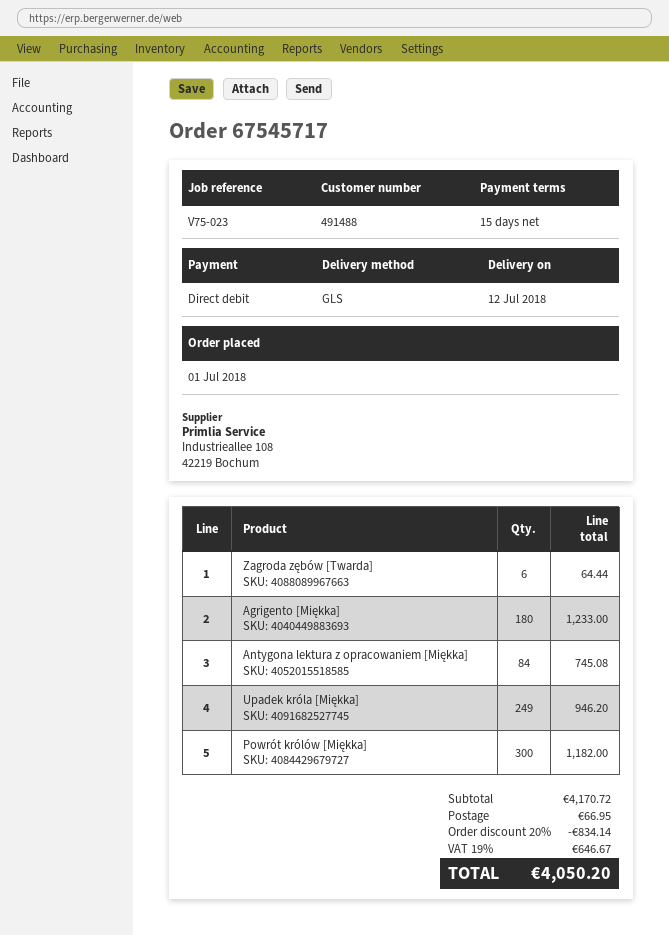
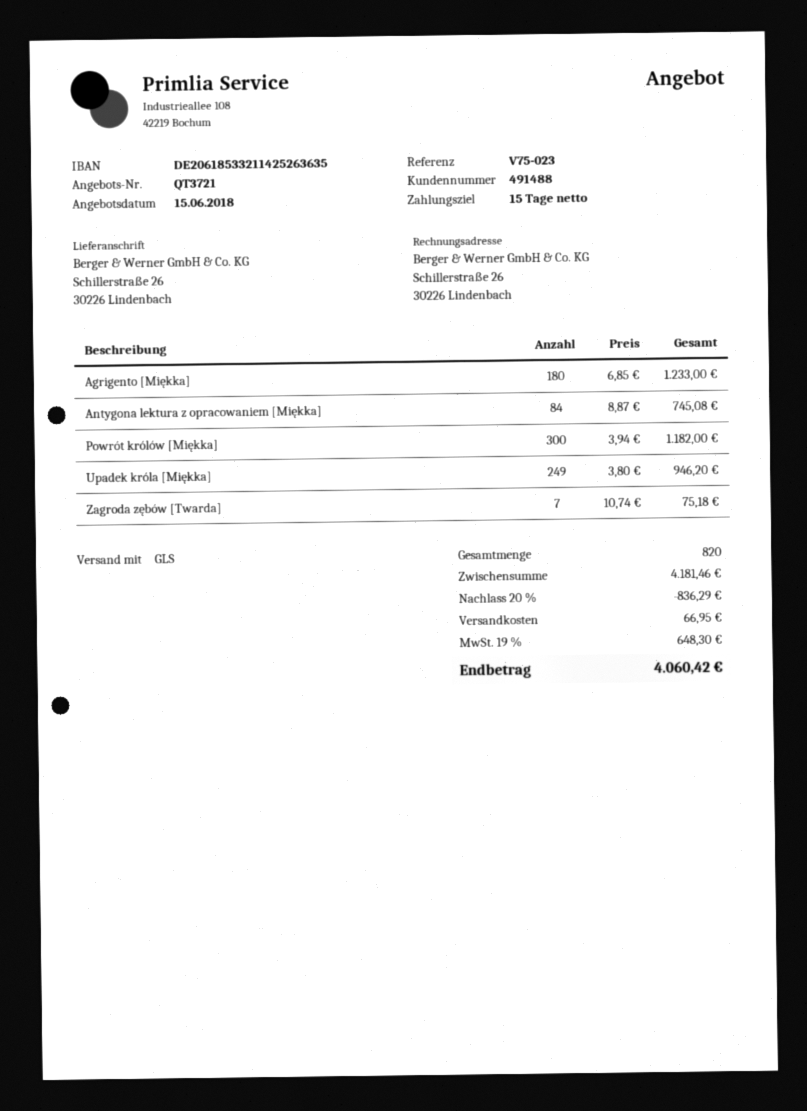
Zagroda zębów [Twarda]: 6 for 64.44 -> 7 for 75.18
subtotal: 4170.72 -> 4181.46
discount: 20% = 834.14 -> 20% = 836.29
tax: 19% = 646.67 -> 19% = 648.30
total: 4050.20 -> 4060.42

